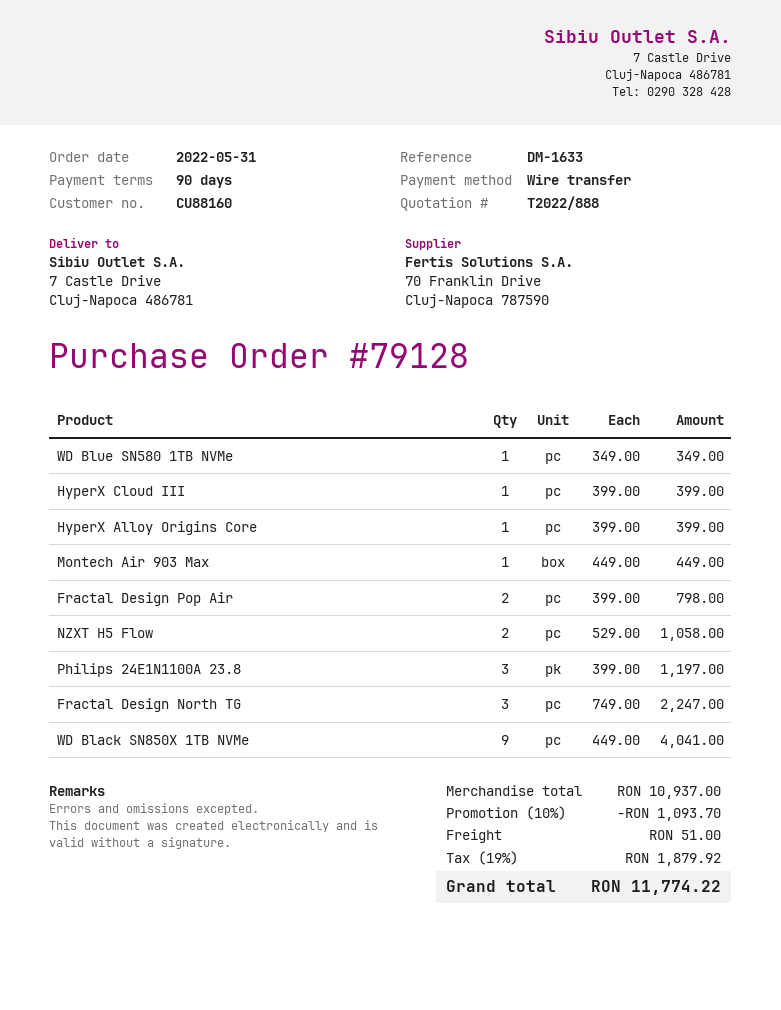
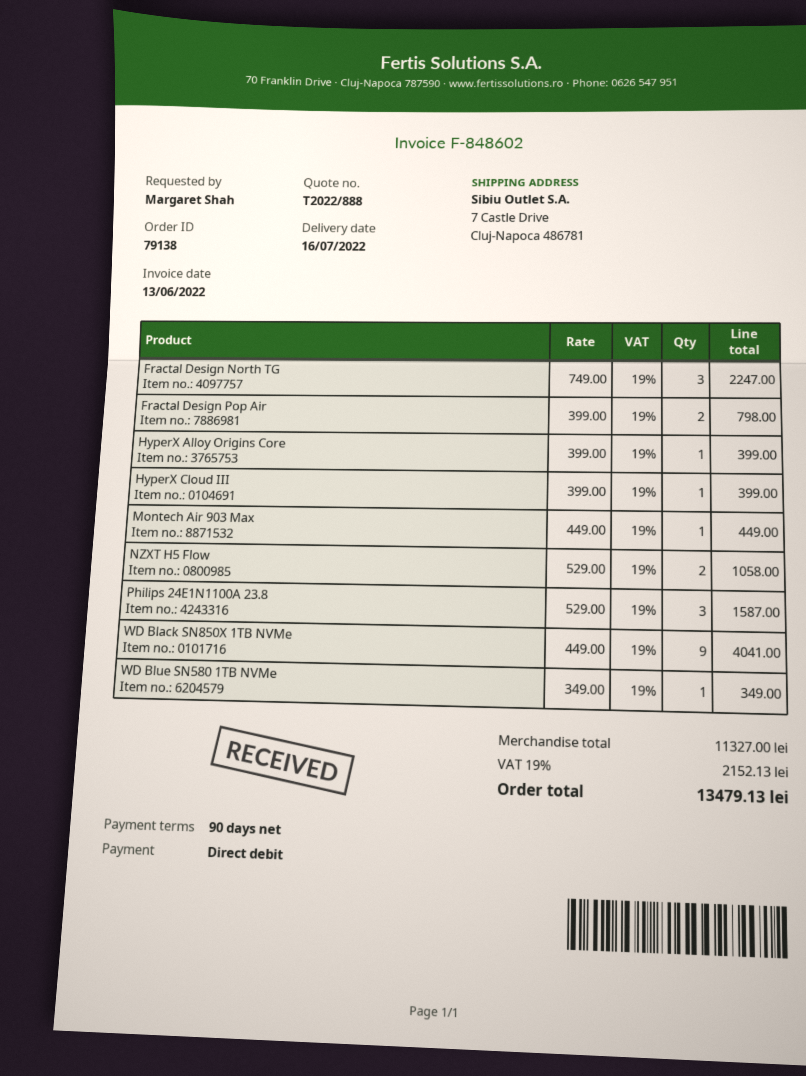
order number: 79128 -> 79138
payment method: bank transfer -> direct debit
Philips 24E1N1100A 23.8: 3 x 399.00 = 1197.00 -> 3 x 529.00 = 1587.00
subtotal: 10937.00 -> 11327.00
discount: 10% = 1093.70 -> none
shipping: 51.00 -> none
tax: 19% = 1879.92 -> 19% = 2152.13
total: 11774.22 -> 13479.13

